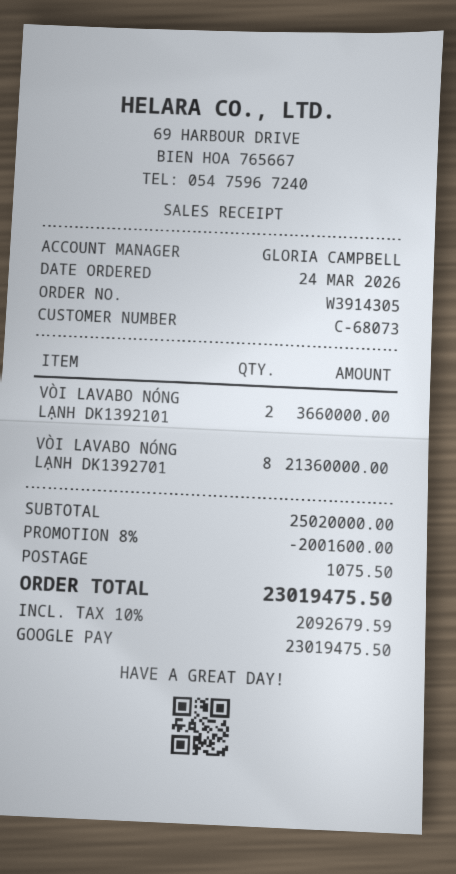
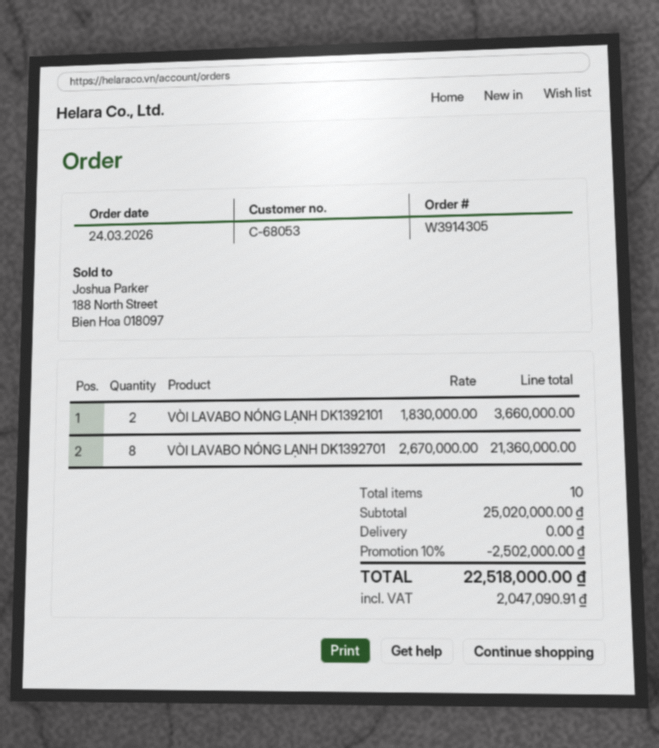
customer number: C-68073 -> C-68053
discount: 8% = 2001600.00 -> 10% = 2502000.00
shipping: 1075.50 -> 0.00
tax: 2092679.59 -> 2047090.91
total: 23019475.50 -> 22518000.00

